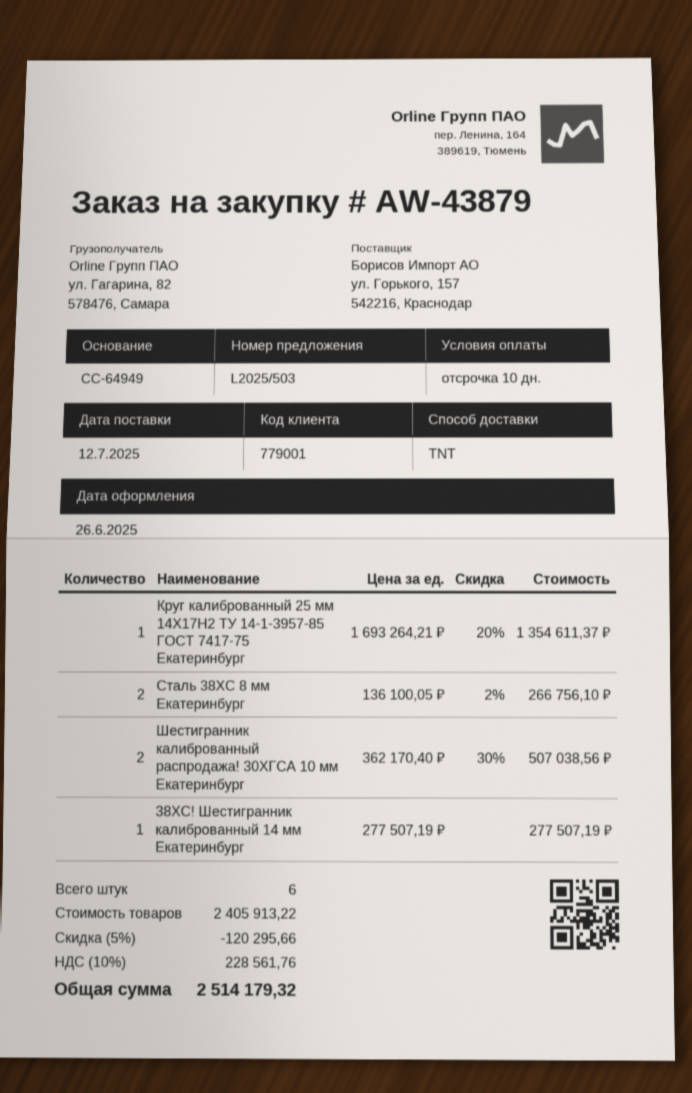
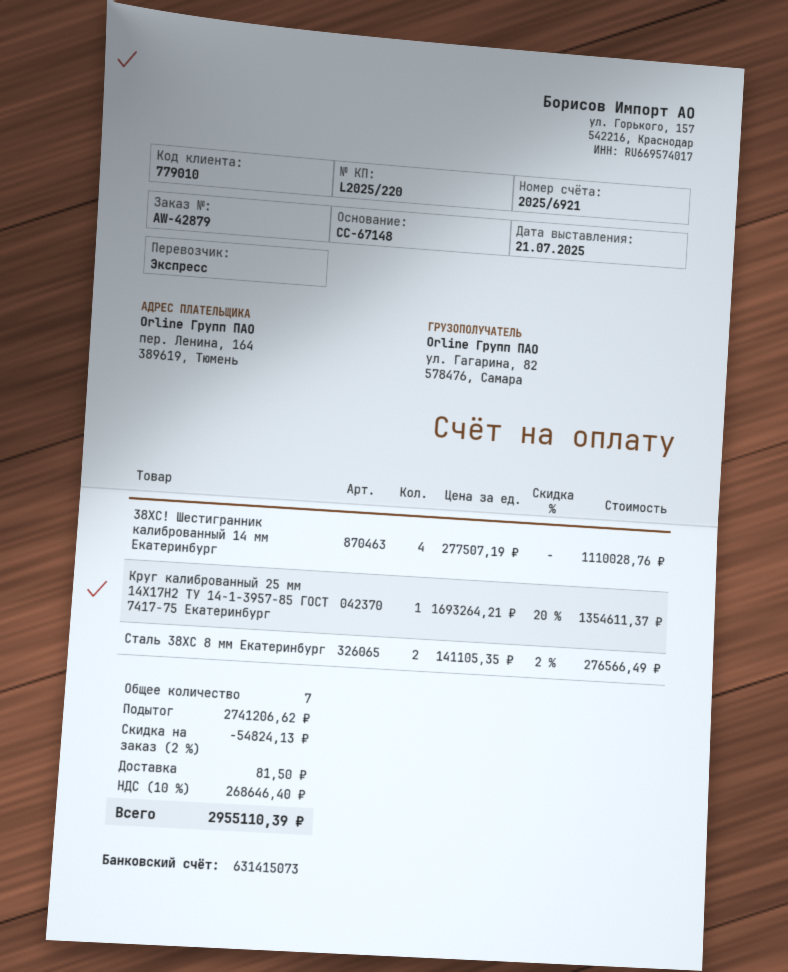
quote number: L2025/503 -> L2025/220
order number: AW-43879 -> AW-42879
customer number: 779001 -> 779010
reference: CC-64949 -> CC-67148
shipping method: TNT -> express
Сталь 38ХС 8 мм Екатеринбург: 2 x 136100.05 - 2% = 266756.10 -> 2 x 141105.35 - 2% = 276566.49
Шестигранник калиброванный распродажа! 30ХГСА 10 мм Екатеринбург: 2 x 362170.40 - 30% = 507038.56 -> none
38ХС! Шестигранник калиброванный 14 мм Екатеринбург: 1 x 277507.19 = 277507.19 -> 4 x 277507.19 = 1110028.76
total quantity: 6 -> 7
subtotal: 2405913.22 -> 2741206.62
discount: 5% = 120295.66 -> 2% = 54824.13
shipping: none -> 81.50
tax: 10% = 228561.76 -> 10% = 268646.40
total: 2514179.32 -> 2955110.39

